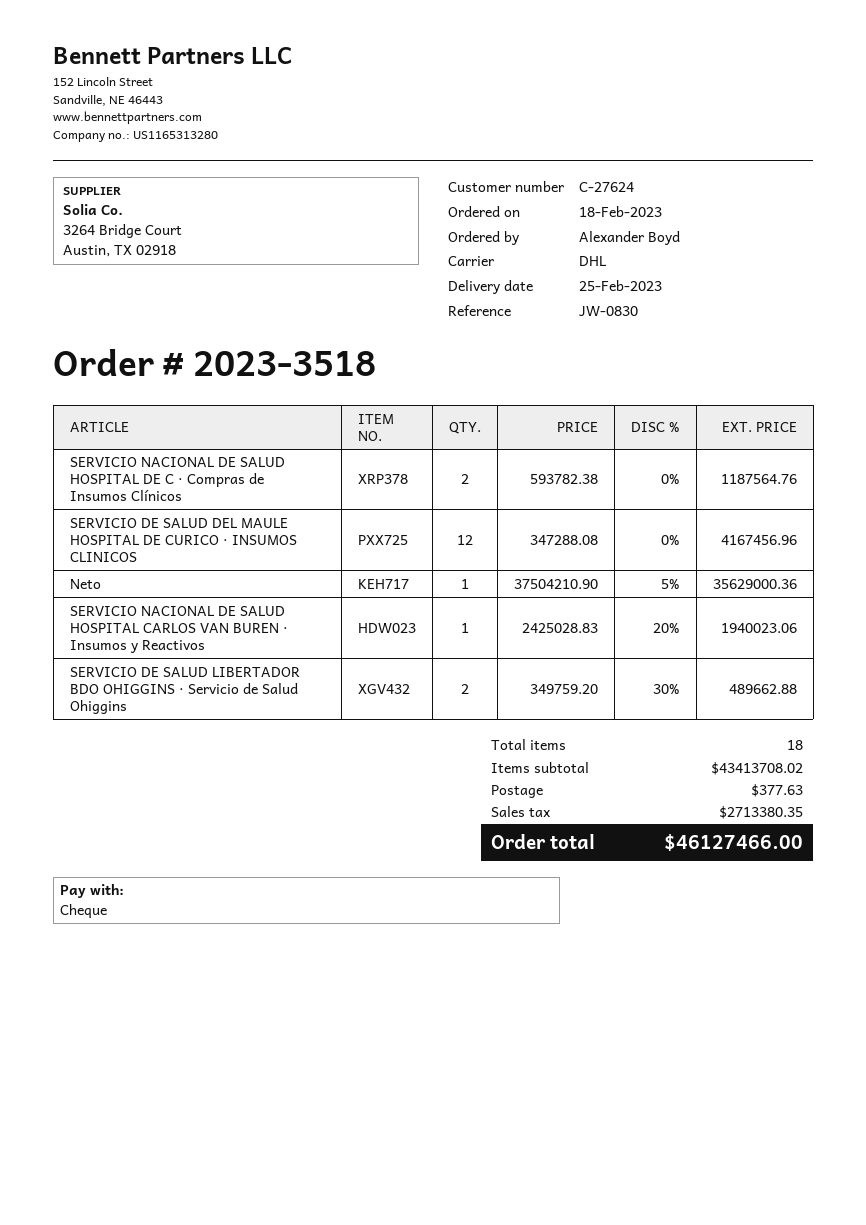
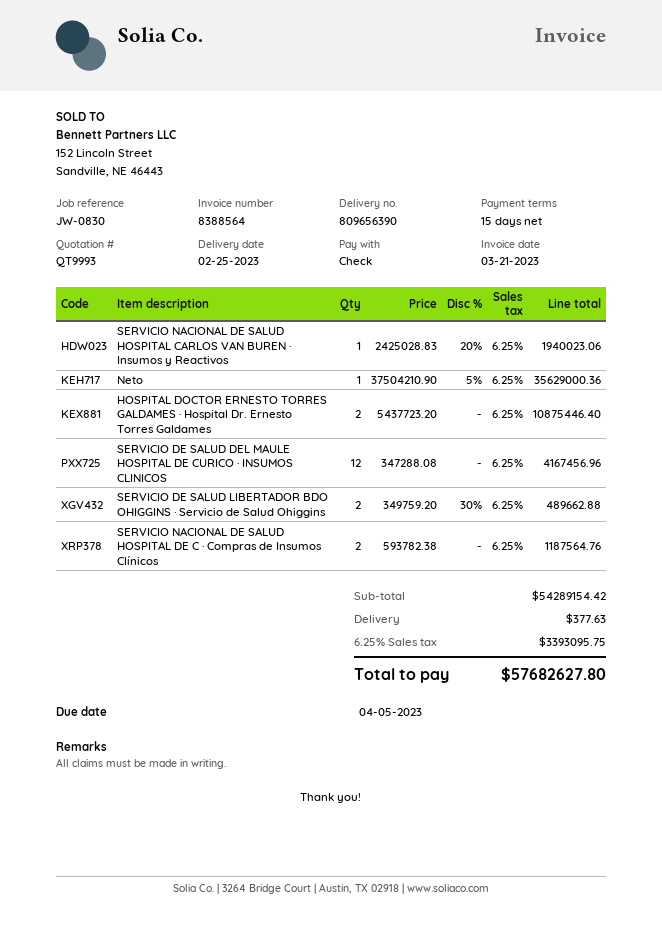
HOSPITAL DOCTOR ERNESTO TORRES GALDAMES · Hospital Dr. Ernesto Torres Galdames: none -> 2 x 5437723.20 = 10875446.40
subtotal: 43413708.02 -> 54289154.42
tax: 2713380.35 -> 3393095.75
total: 46127466.00 -> 57682627.80

